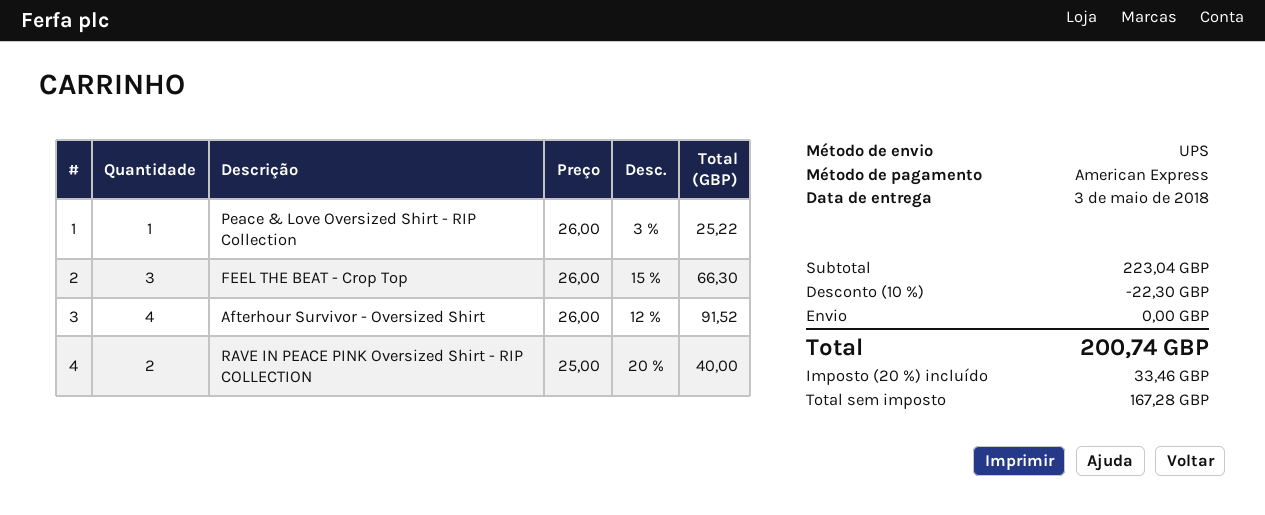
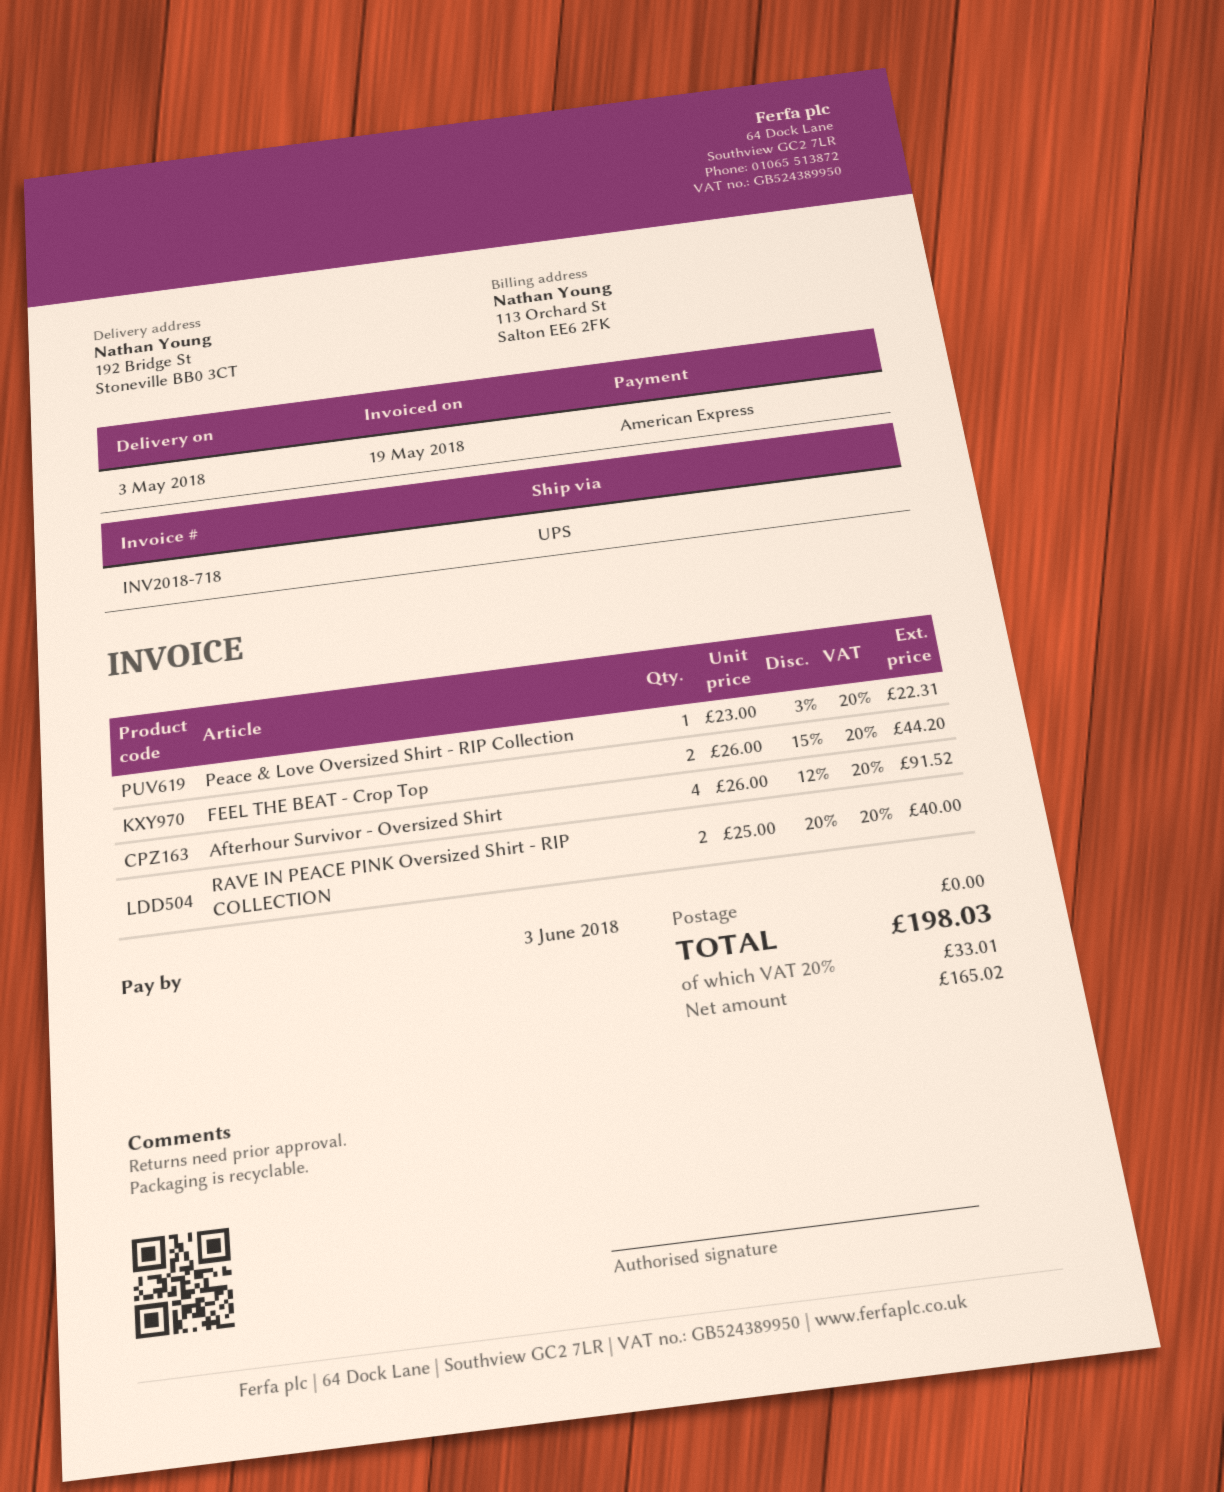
Peace & Love Oversized Shirt - RIP Collection: 1 x 26.00 - 3% = 25.22 -> 1 x 23.00 - 3% = 22.31
FEEL THE BEAT - Crop Top: 3 x 26.00 - 15% = 66.30 -> 2 x 26.00 - 15% = 44.20
discount: 10% = 22.30 -> none
net: 167.28 -> 165.02
tax: 20% = 33.46 -> 20% = 33.01
total: 200.74 -> 198.03

